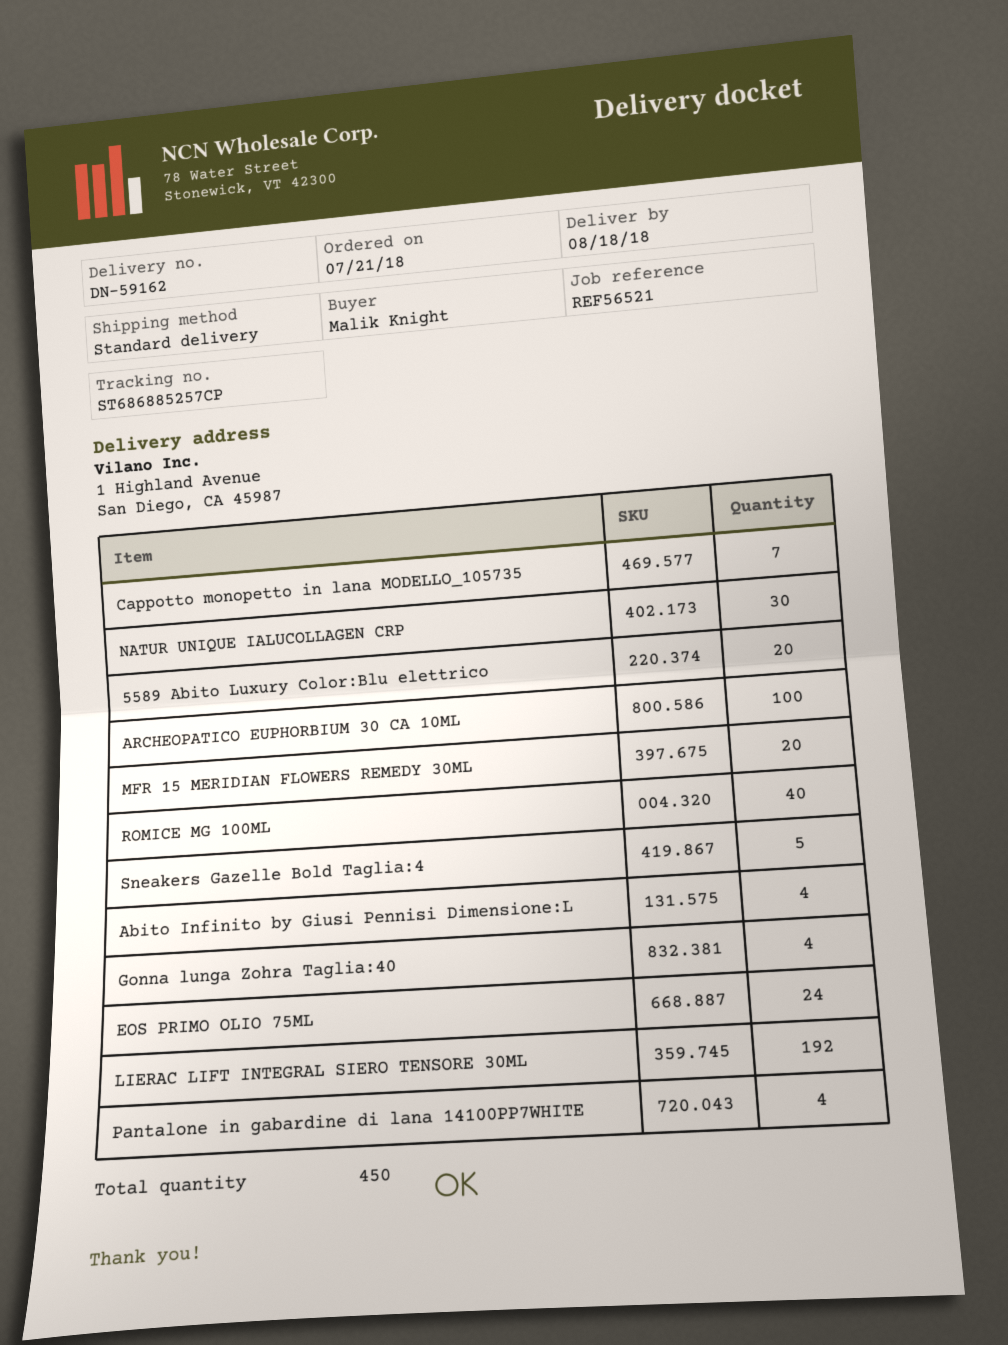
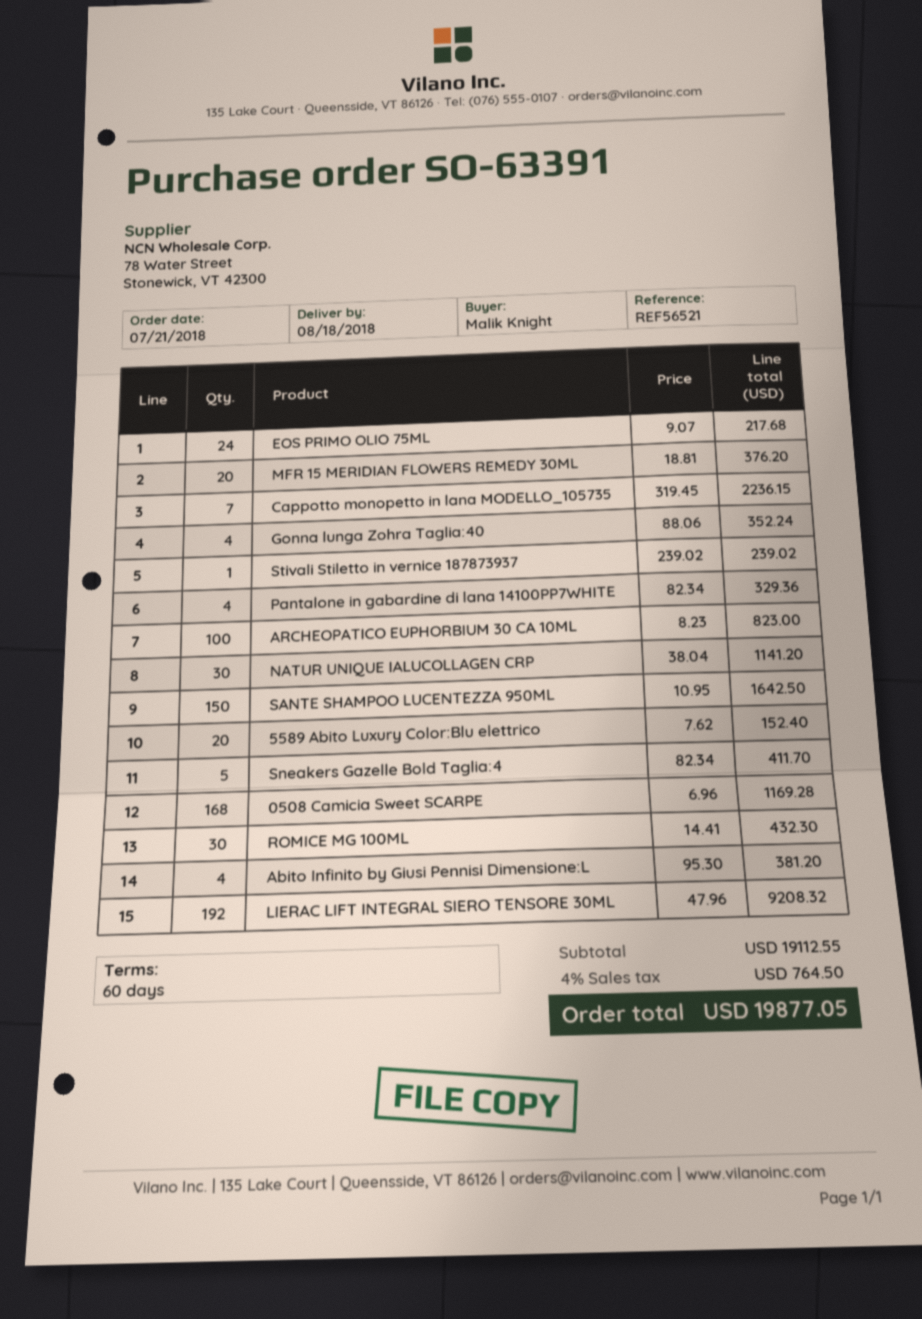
ROMICE MG 100ML: 40 -> 30
Stivali Stiletto in vernice 187873937: none -> 1
SANTE SHAMPOO LUCENTEZZA 950ML: none -> 150
0508 Camicia Sweet SCARPE: none -> 168

